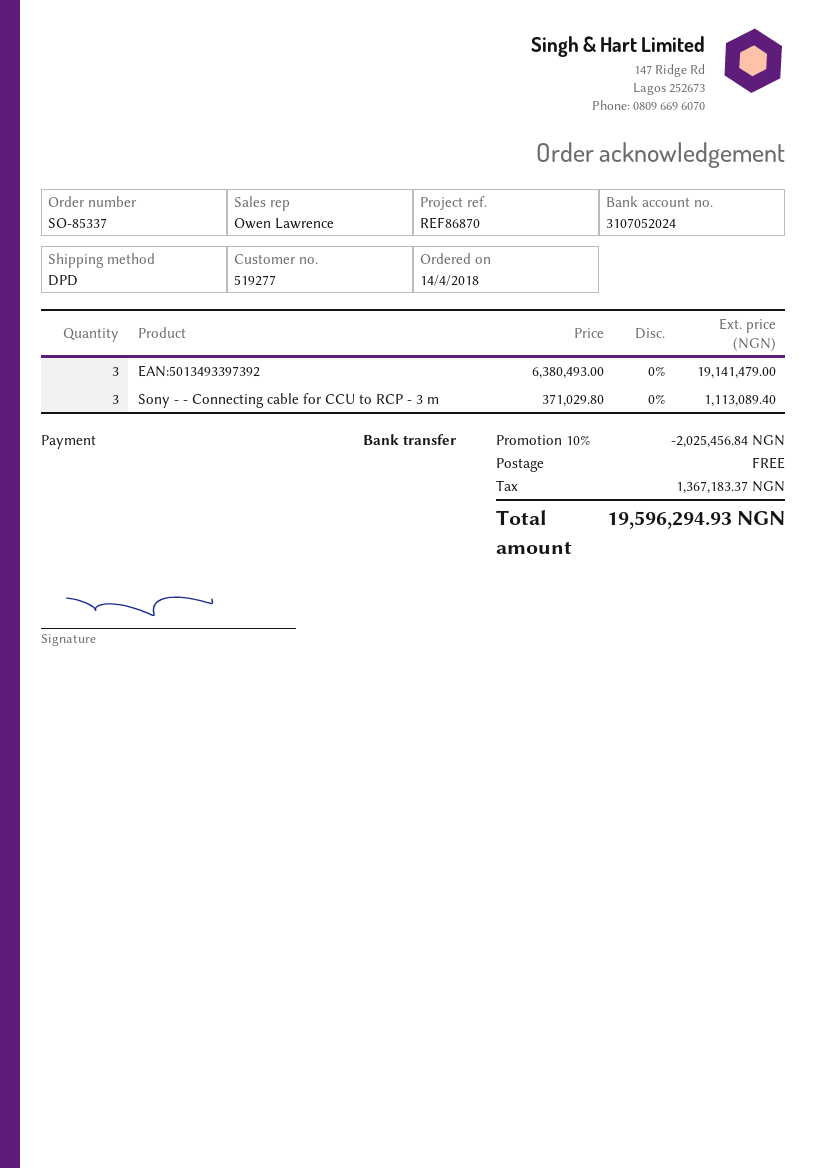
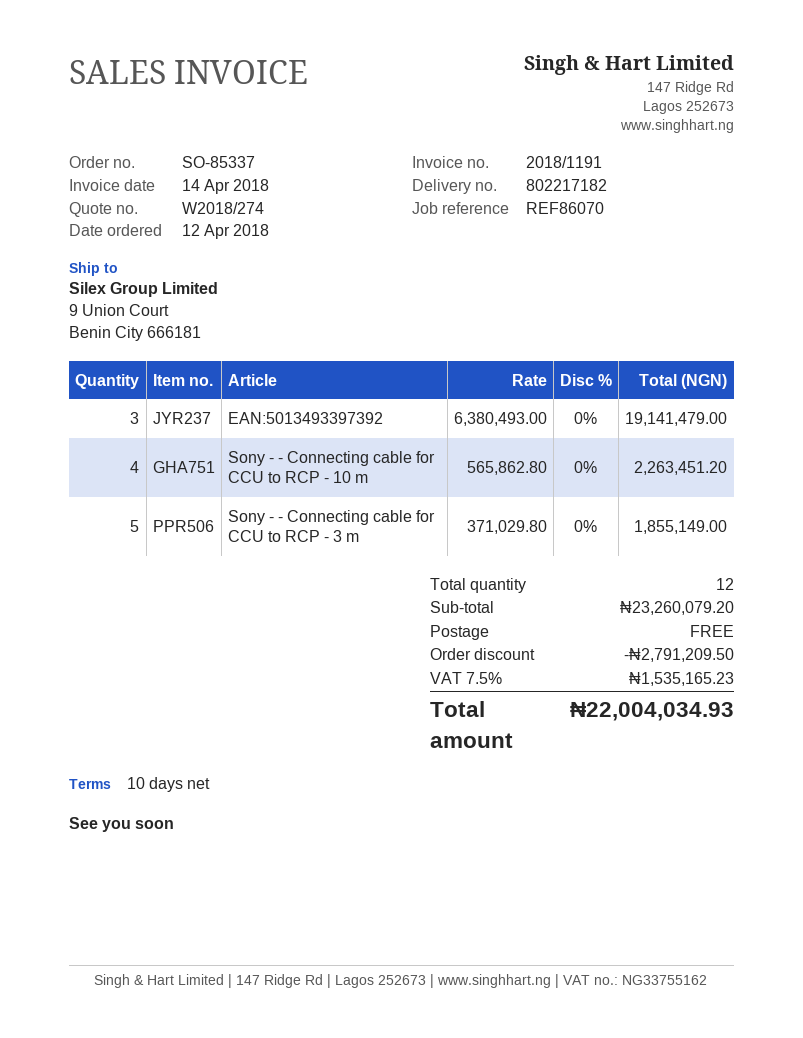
order date: 2018-04-14 -> 2018-04-12
reference: REF86870 -> REF86070
Sony - - Connecting cable for CCU to RCP - 3 m: 3 x 371029.80 = 1113089.40 -> 5 x 371029.80 = 1855149.00
Sony - - Connecting cable for CCU to RCP - 10 m: none -> 4 x 565862.80 = 2263451.20
discount: 2025456.84 -> 2791209.50
tax: 1367183.37 -> 1535165.23
total: 19596294.93 -> 22004034.93

